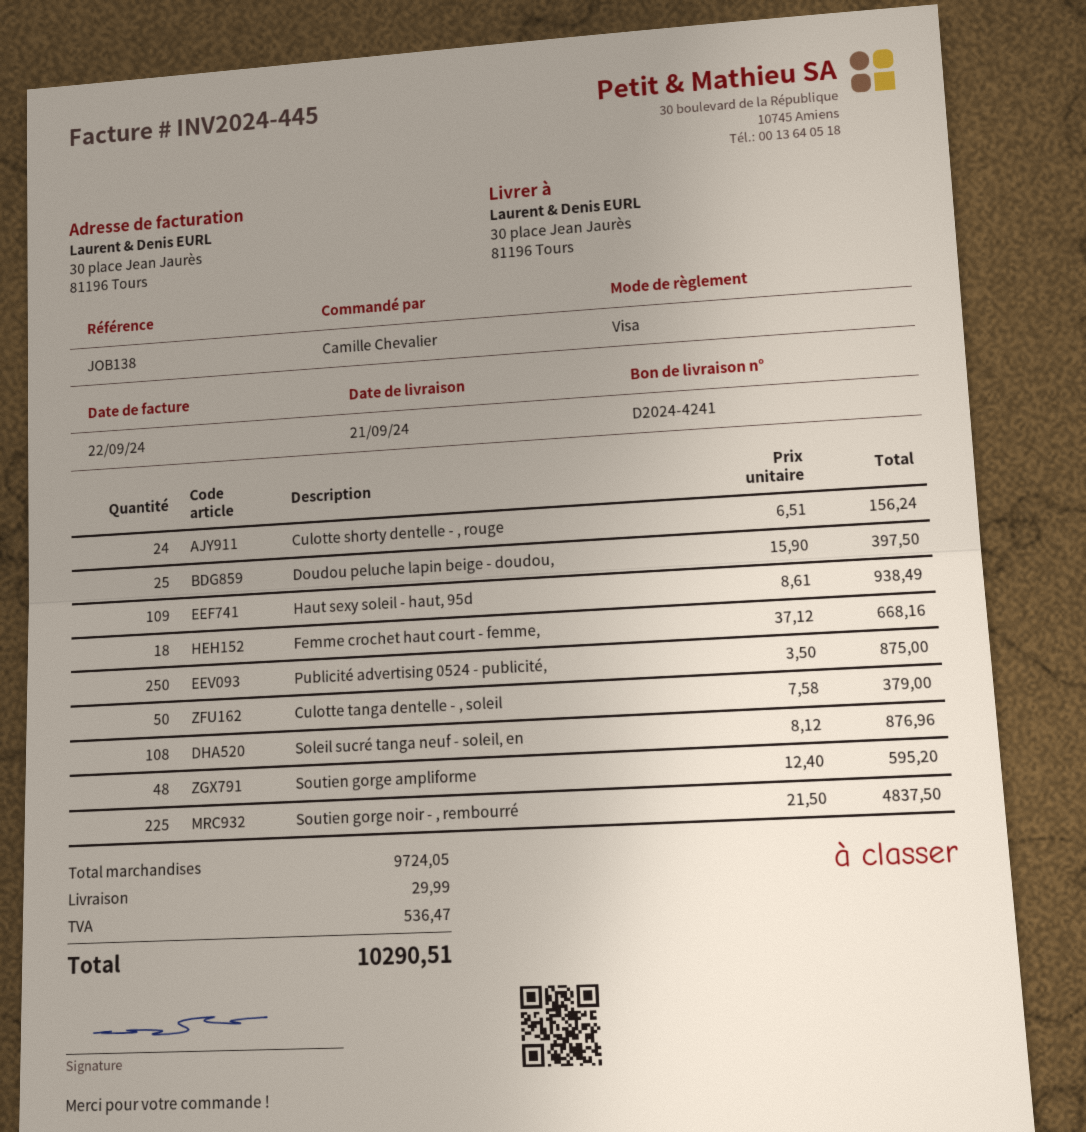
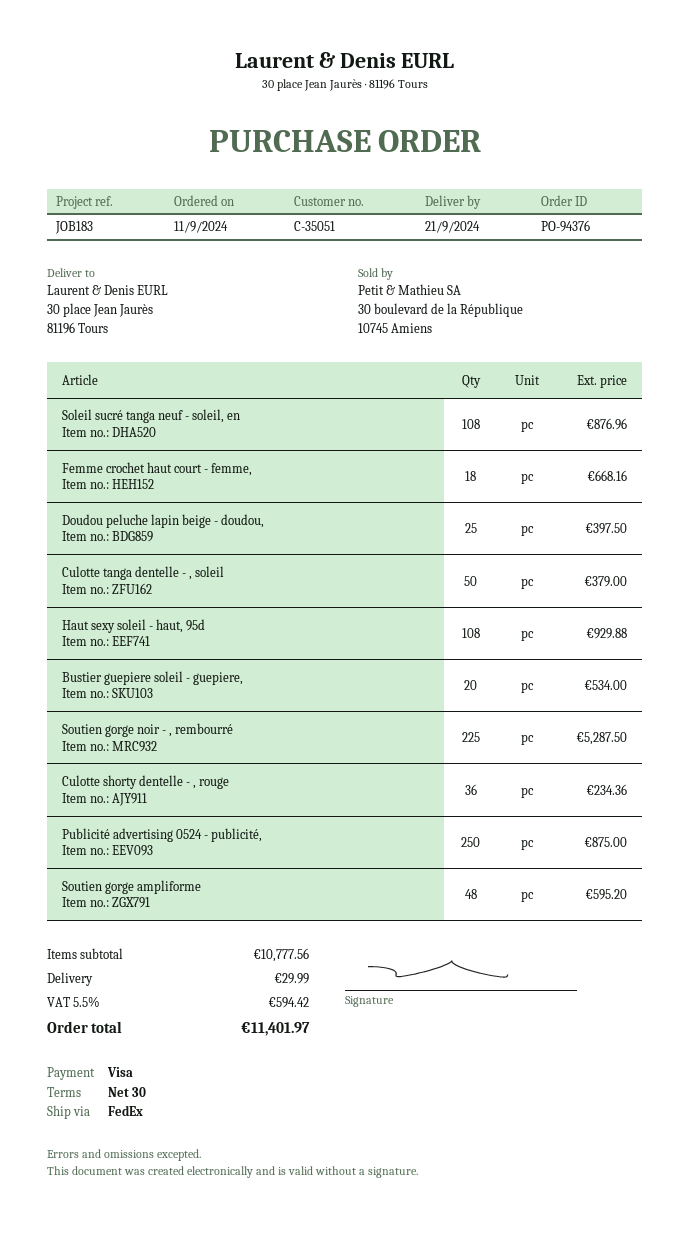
reference: JOB138 -> JOB183
Culotte shorty dentelle - , rouge: 24 for 156.24 -> 36 for 234.36
Haut sexy soleil - haut, 95d: 109 for 938.49 -> 108 for 929.88
Soutien gorge noir - , rembourré: 225 for 4837.50 -> 225 for 5287.50
Bustier guepiere soleil - guepiere,: none -> 20 for 534.00
subtotal: 9724.05 -> 10777.56
tax: 536.47 -> 594.42
total: 10290.51 -> 11401.97

